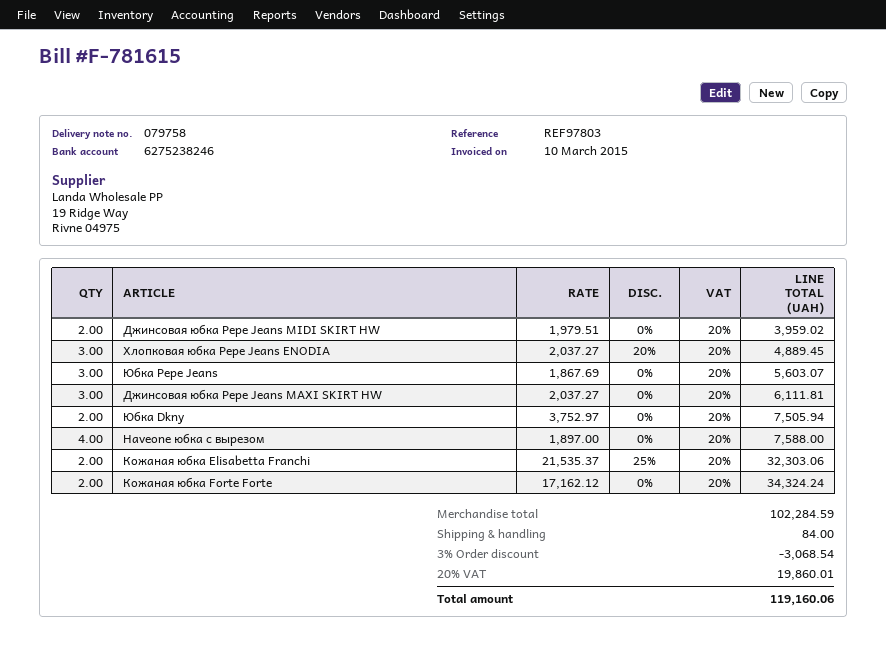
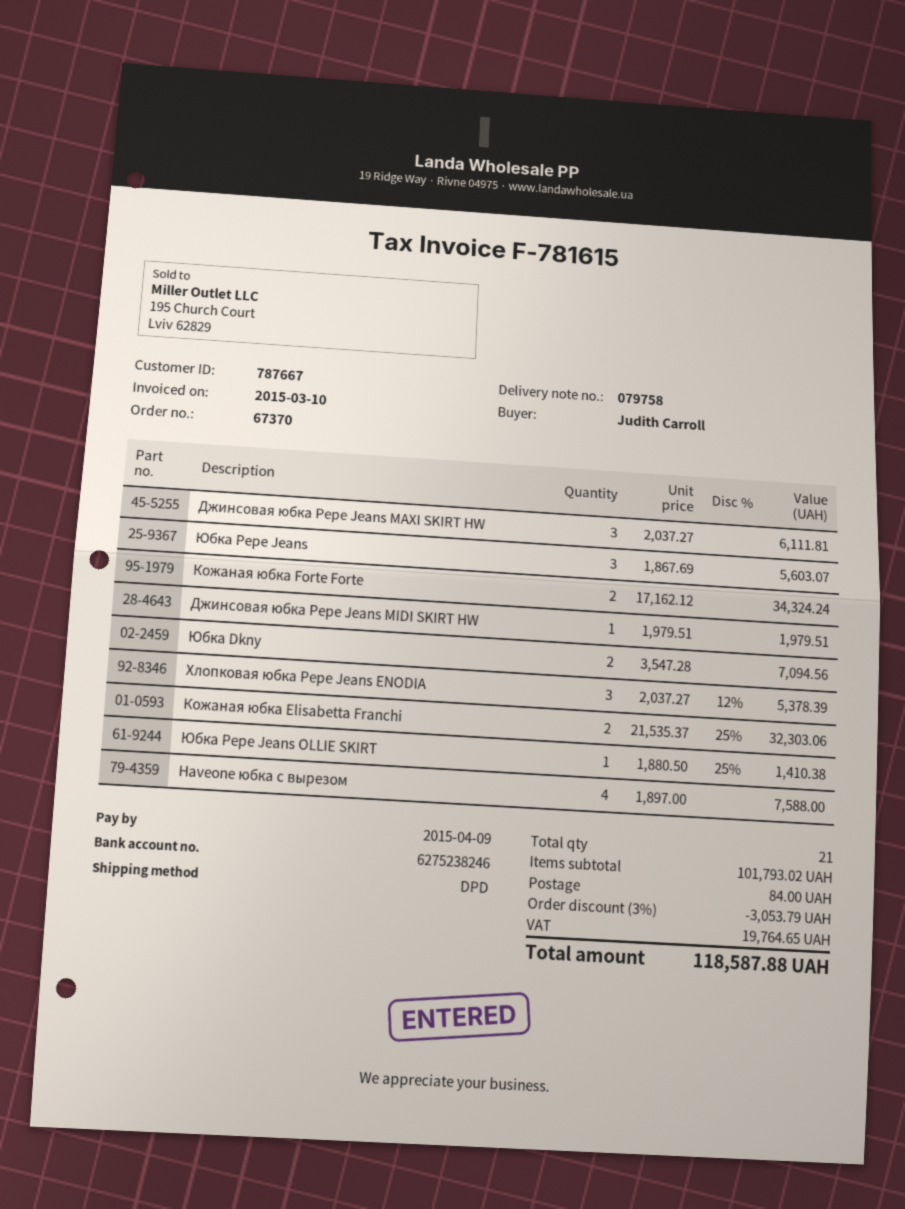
Джинсовая юбка Pepe Jeans MIDI SKIRT HW: 2 x 1979.51 = 3959.02 -> 1 x 1979.51 = 1979.51
Хлопковая юбка Pepe Jeans ENODIA: 3 x 2037.27 - 20% = 4889.45 -> 3 x 2037.27 - 12% = 5378.39
Юбка Dkny: 2 x 3752.97 = 7505.94 -> 2 x 3547.28 = 7094.56
Юбка Pepe Jeans OLLIE SKIRT: none -> 1 x 1880.50 - 25% = 1410.38
subtotal: 102284.59 -> 101793.02
discount: 3% = 3068.54 -> 3% = 3053.79
tax: 19860.01 -> 19764.65
total: 119160.06 -> 118587.88

